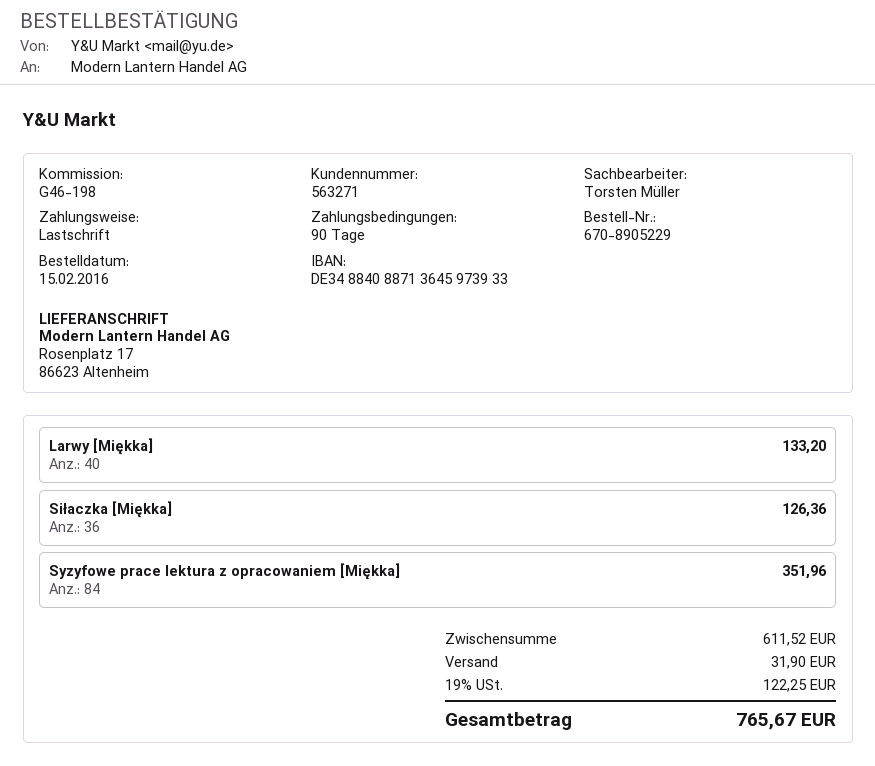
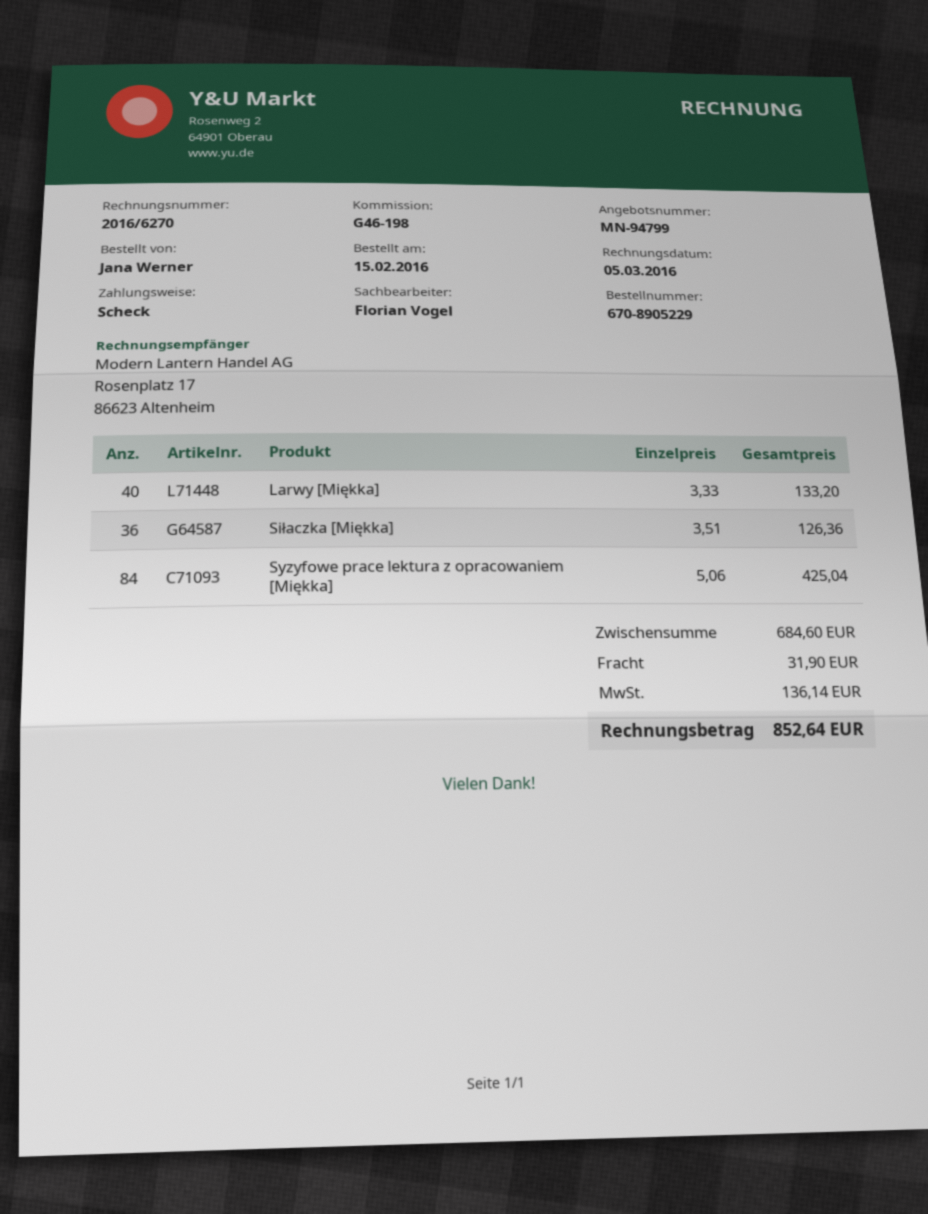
sales rep: Torsten Müller -> Florian Vogel
payment method: direct debit -> cheque
Syzyfowe prace lektura z opracowaniem [Miękka]: 84 for 351.96 -> 84 for 425.04
subtotal: 611.52 -> 684.60
tax: 122.25 -> 136.14
total: 765.67 -> 852.64

